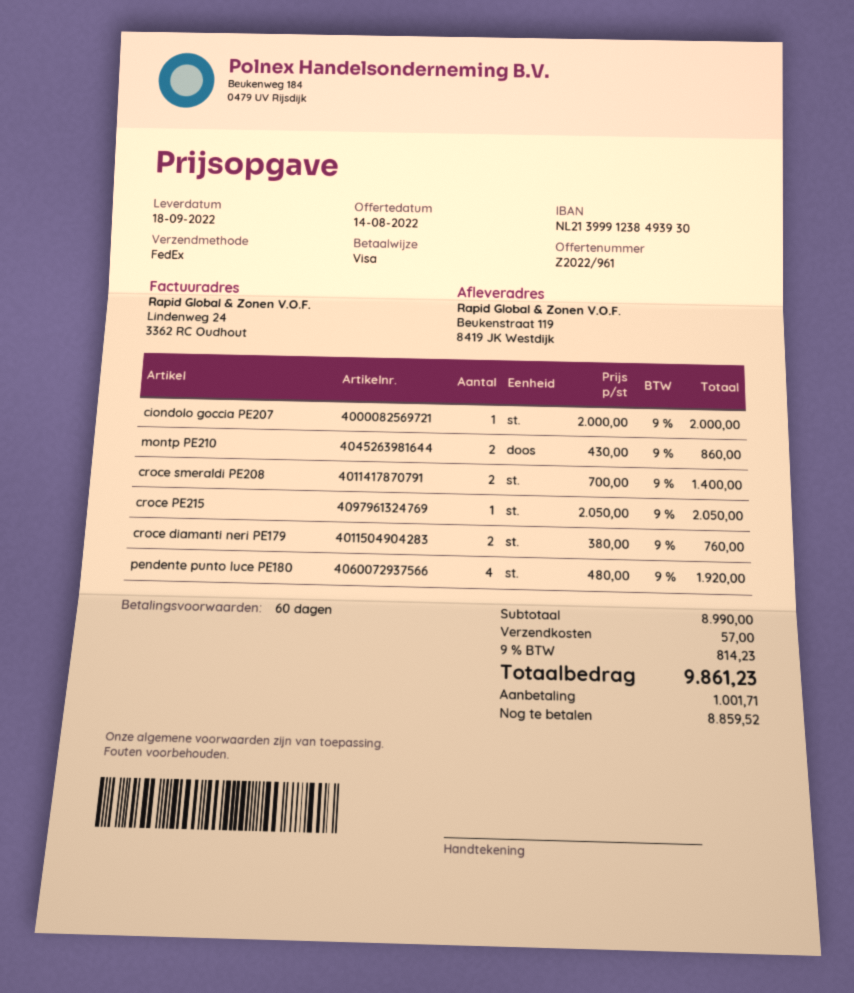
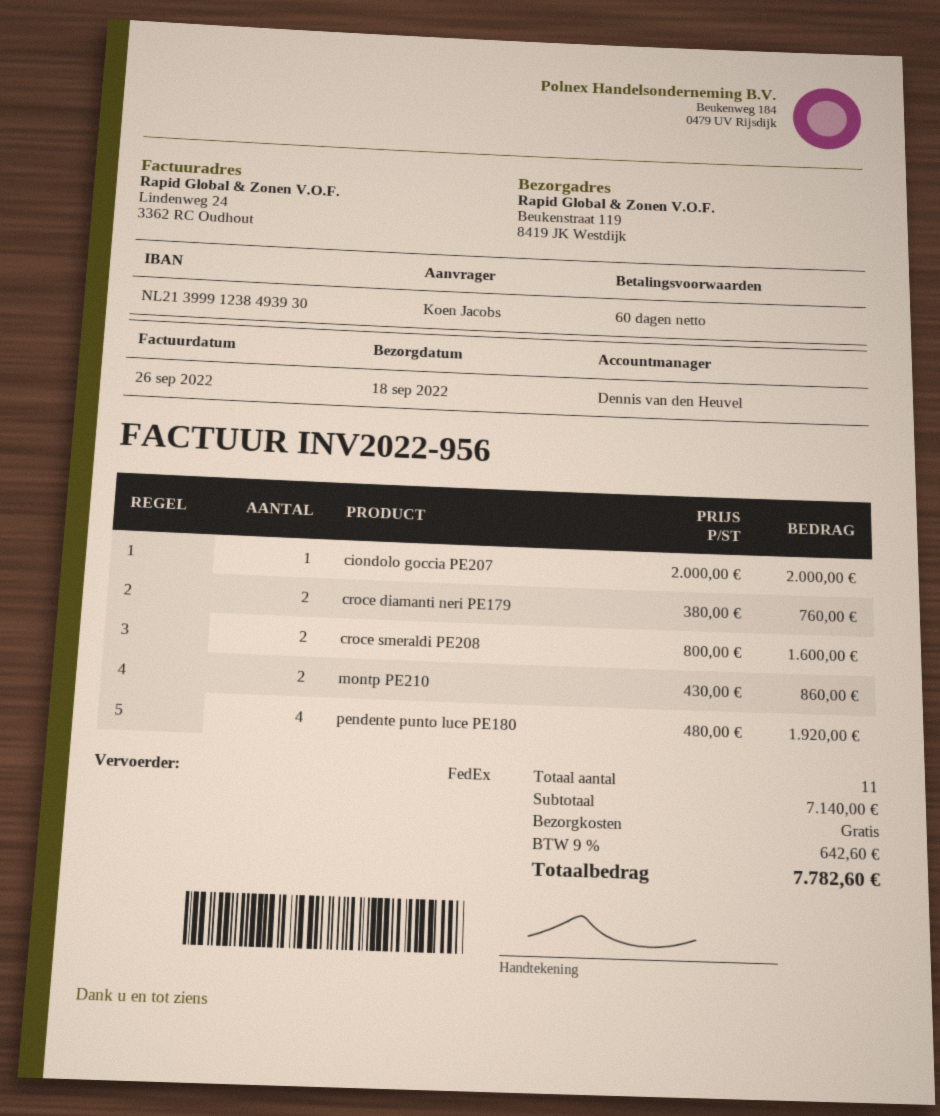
croce smeraldi PE208: 2 x 700.00 = 1400.00 -> 2 x 800.00 = 1600.00
croce PE215: 1 x 2050.00 = 2050.00 -> none
subtotal: 8990.00 -> 7140.00
shipping: 57.00 -> 0.00
tax: 9% = 814.23 -> 9% = 642.60
total: 9861.23 -> 7782.60

